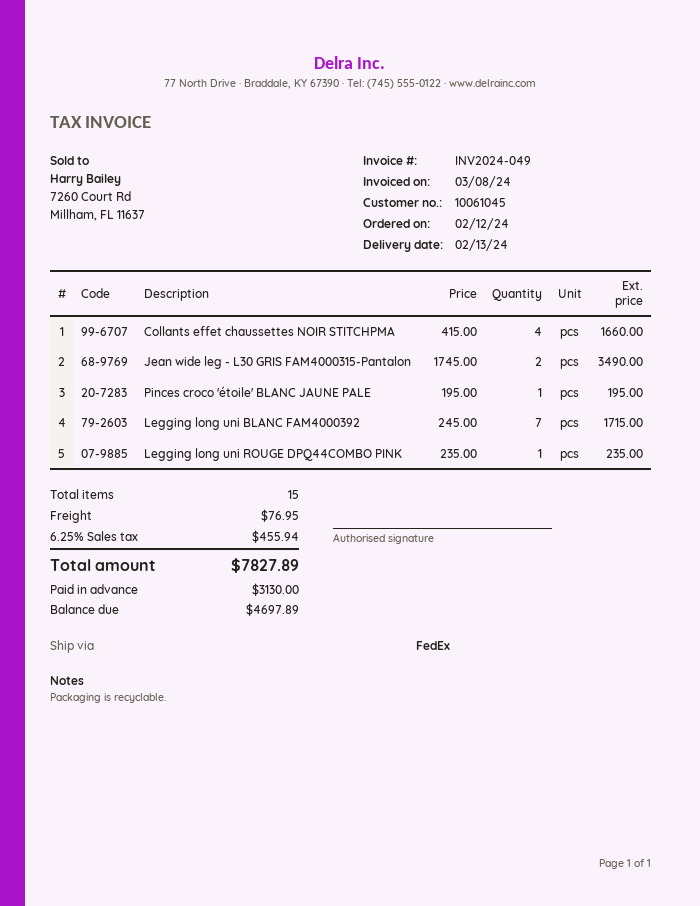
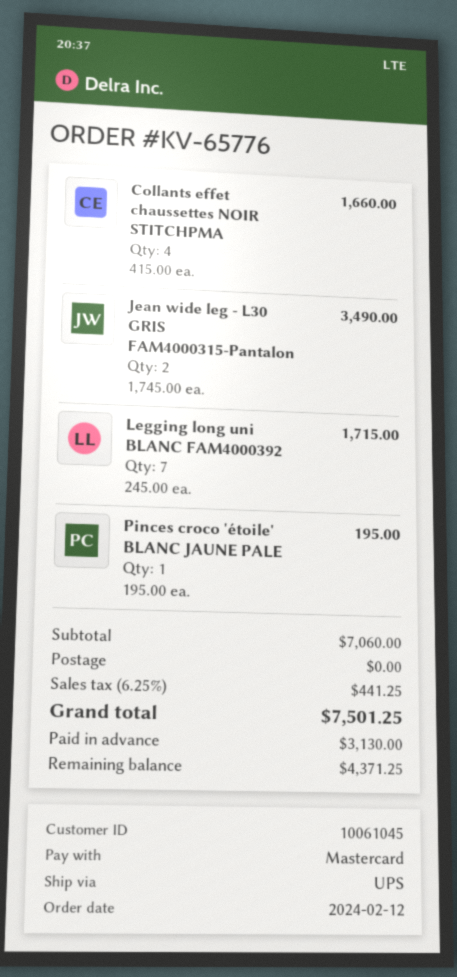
shipping method: FedEx -> UPS
Legging long uni ROUGE DPQ44COMBO PINK: 1 x 235.00 = 235.00 -> none
shipping: 76.95 -> 0.00
tax: 6.25% = 455.94 -> 6.25% = 441.25
total: 7827.89 -> 7501.25
balance: 4697.89 -> 4371.25

